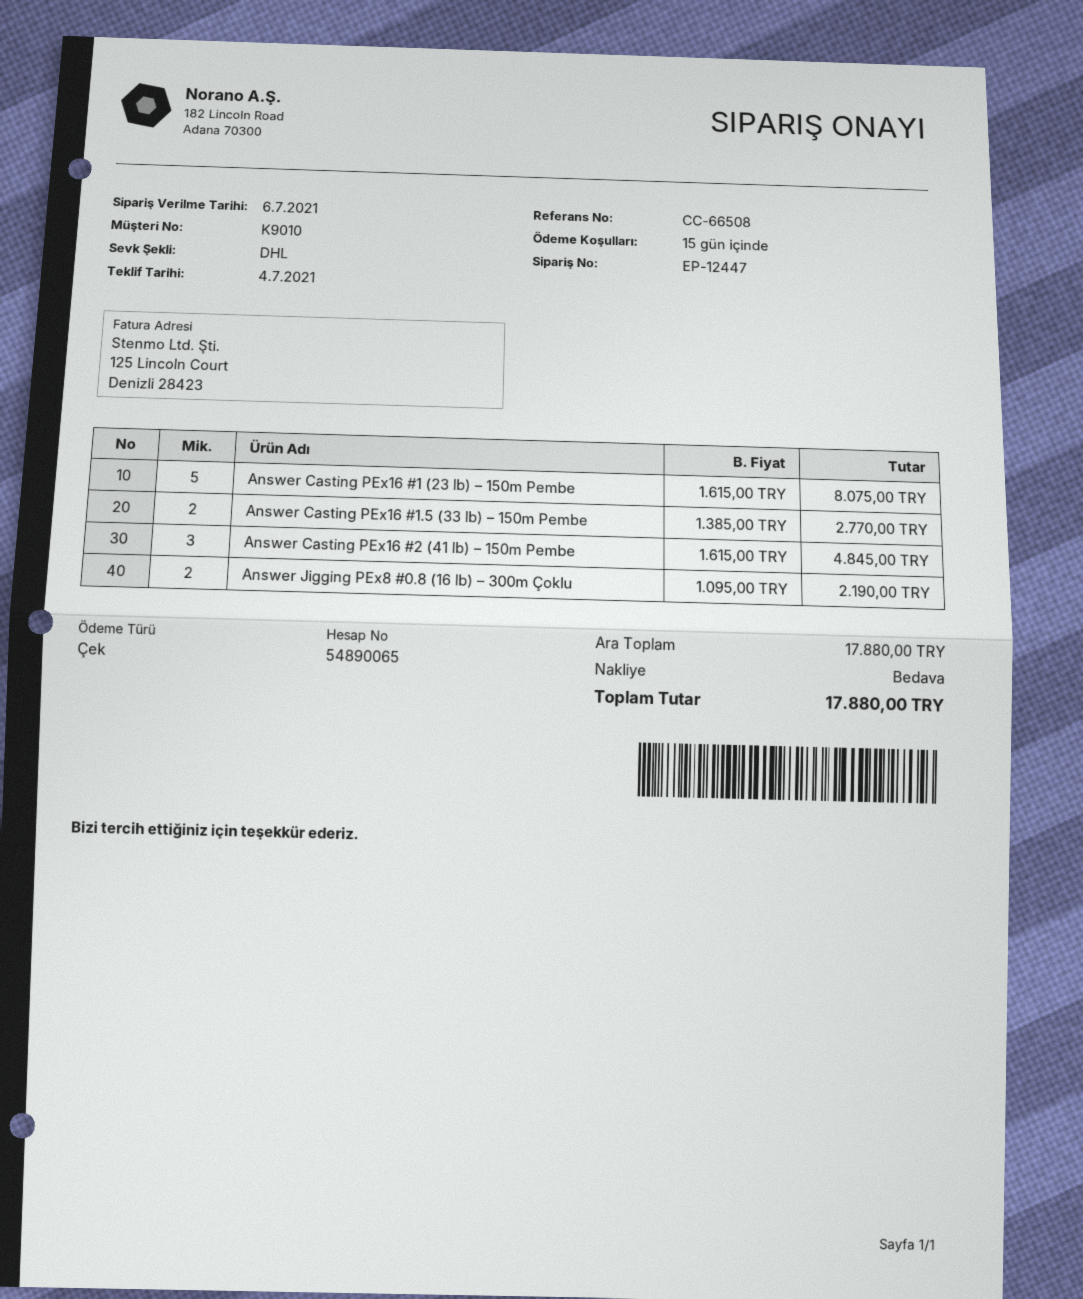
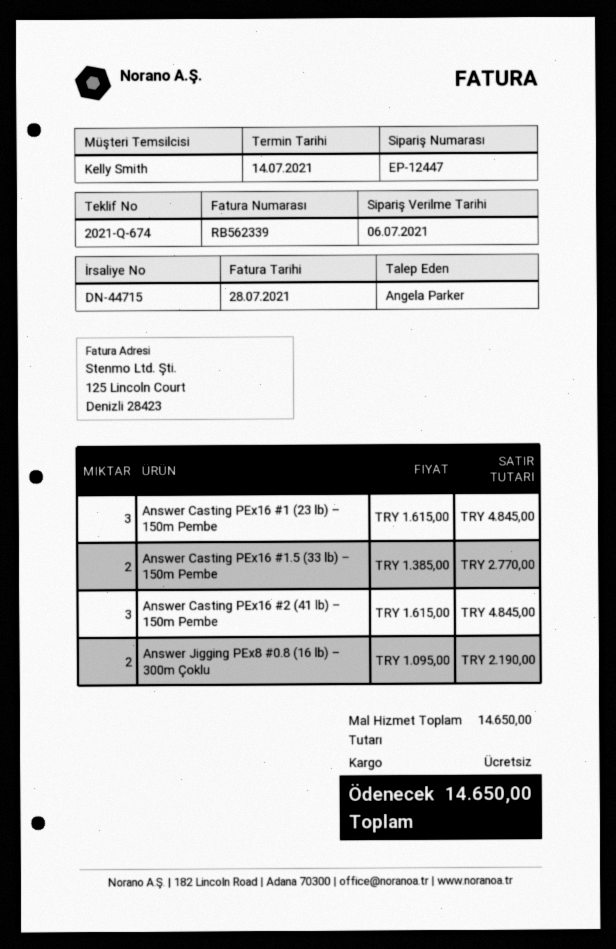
Answer Casting PEx16 #1 (23 lb) – 150m Pembe: 5 x 1615.00 = 8075.00 -> 3 x 1615.00 = 4845.00
subtotal: 17880.00 -> 14650.00
total: 17880.00 -> 14650.00

